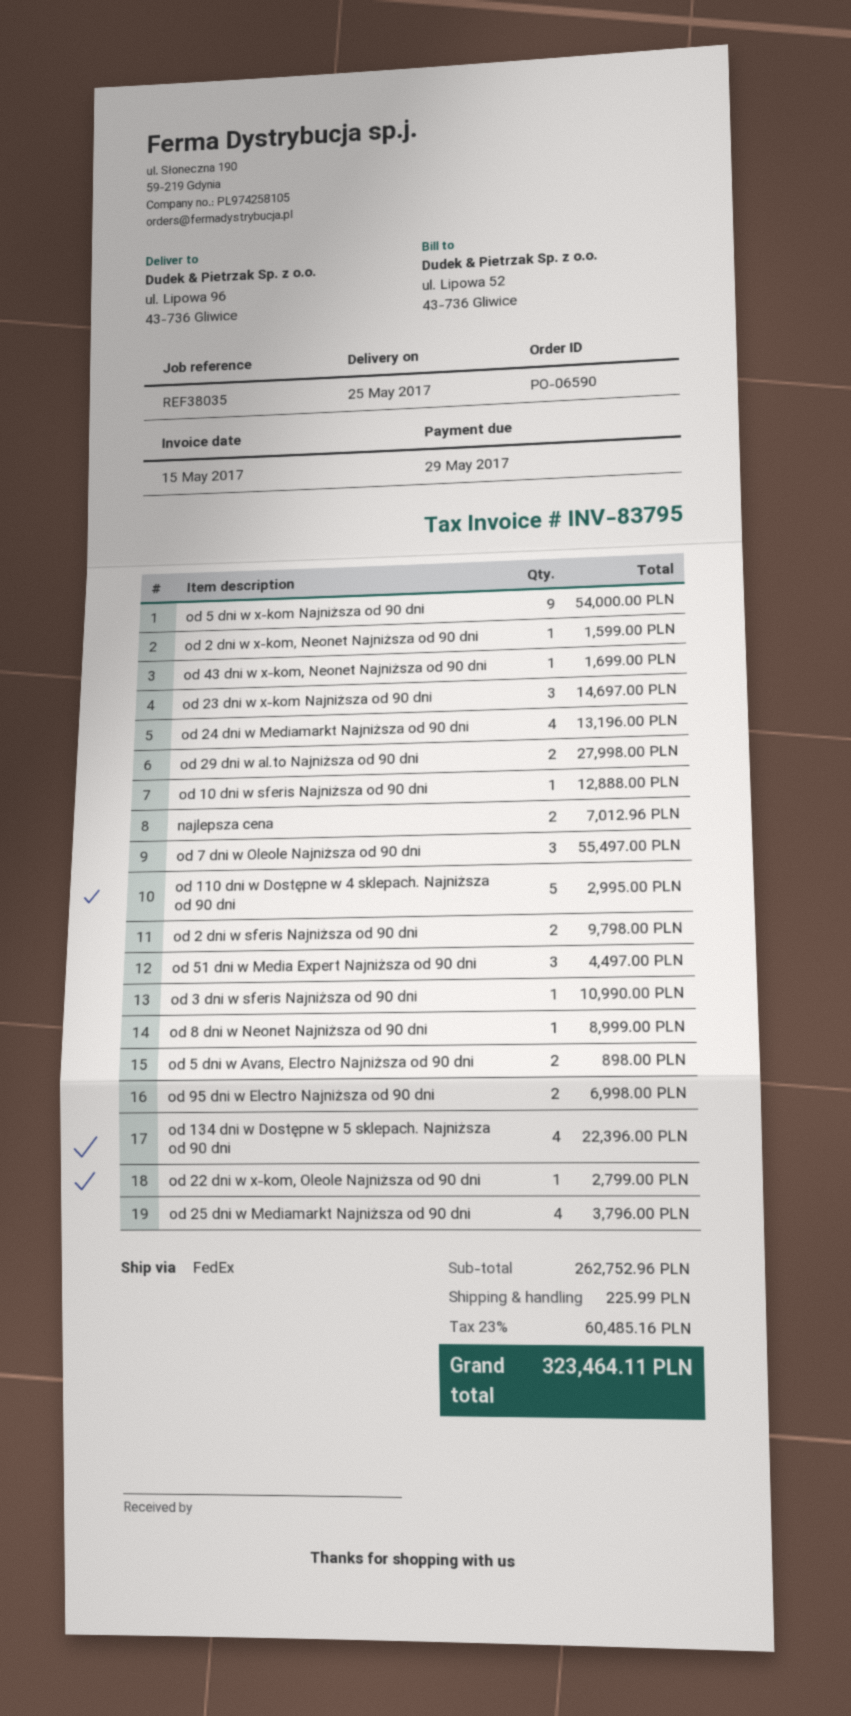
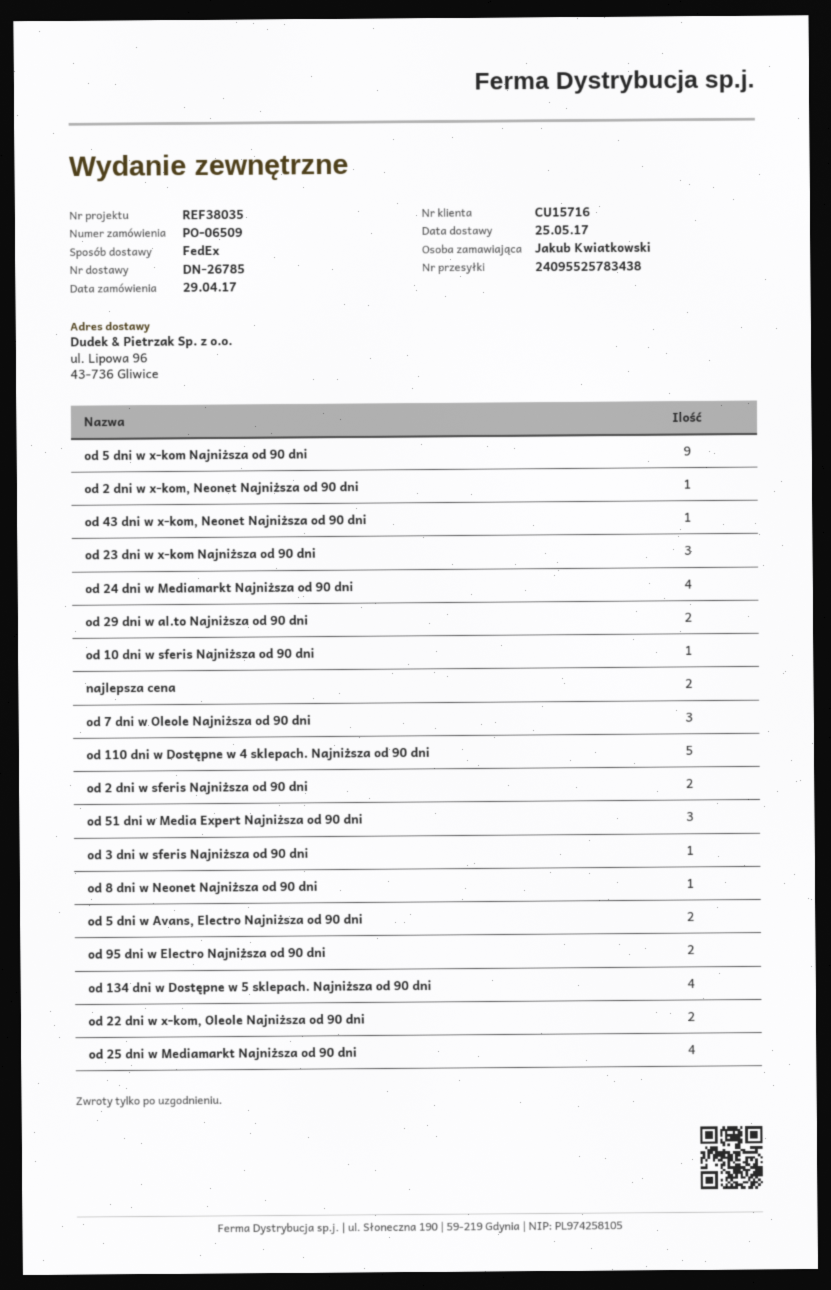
order number: PO-06590 -> PO-06509
od 22 dni w x-kom, Oleole Najniższa od 90 dni: 1 -> 2

